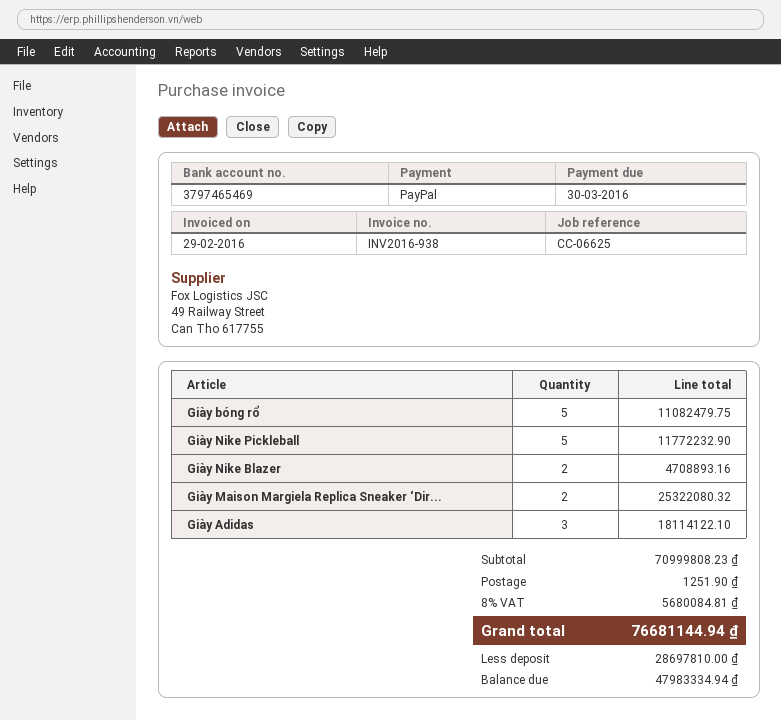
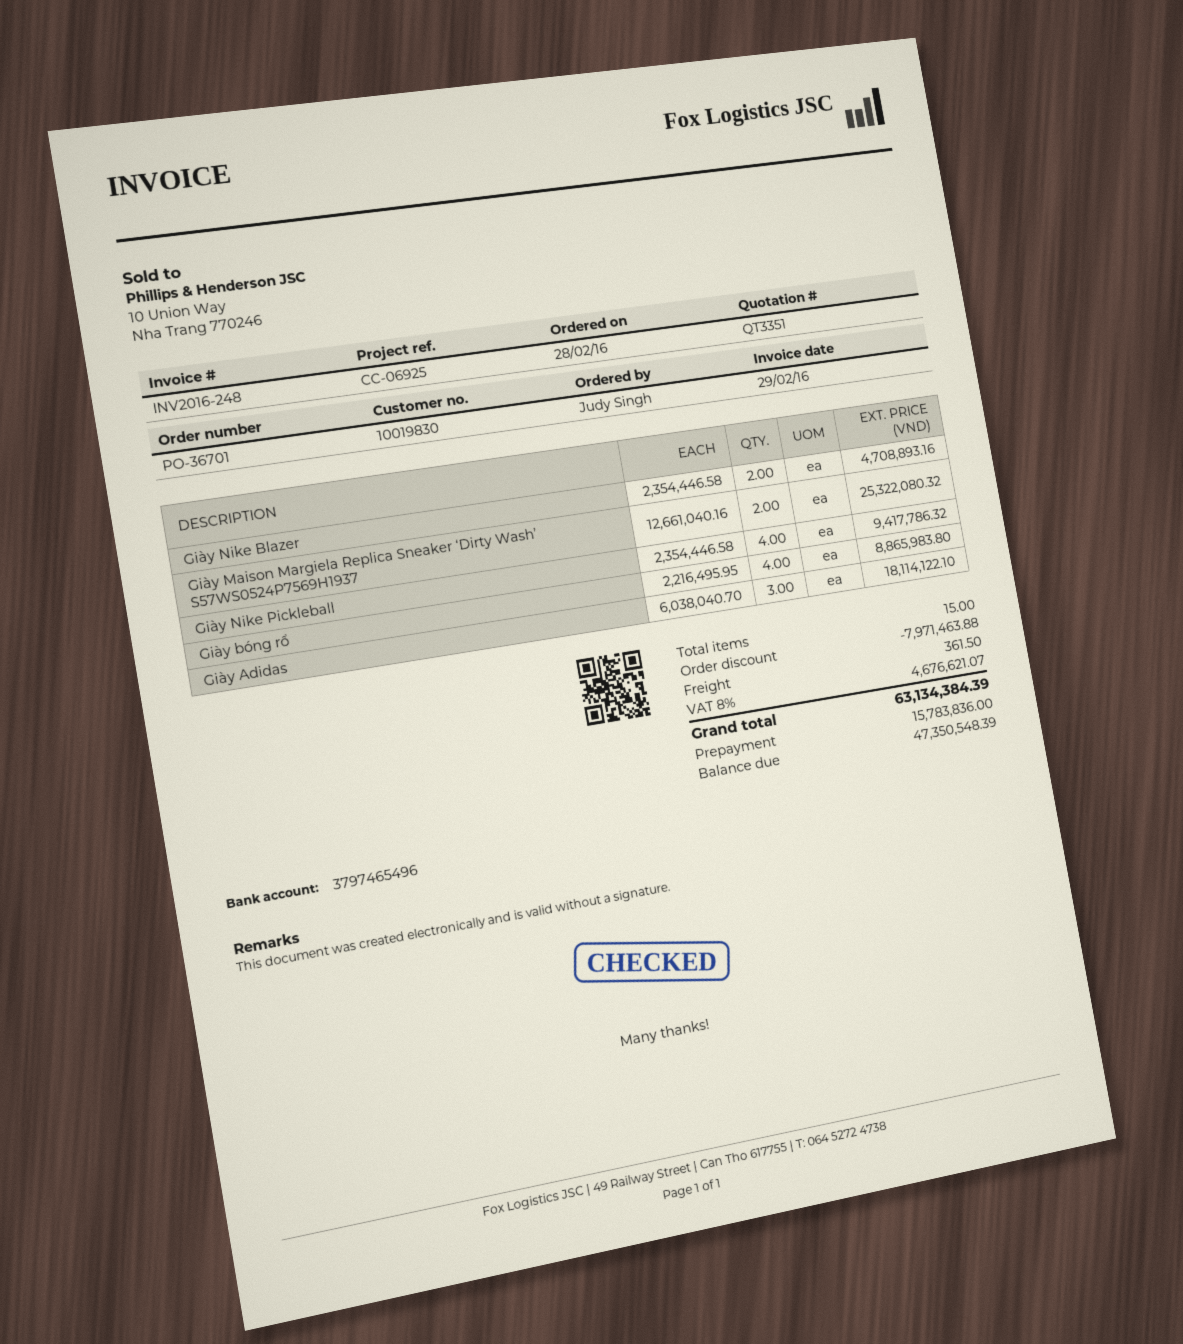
invoice number: INV2016-938 -> INV2016-248
reference: CC-06625 -> CC-06925
bank account: 3797465469 -> 3797465496
Giày bóng rổ: 5 for 11082479.75 -> 4 for 8865983.80
Giày Nike Pickleball: 5 for 11772232.90 -> 4 for 9417786.32
discount: none -> 7971463.88
shipping: 1251.90 -> 361.50
tax: 8% = 5680084.81 -> 8% = 4676621.07
total: 76681144.94 -> 63134384.39
deposit: 28697810.00 -> 15783836.00
balance: 47983334.94 -> 47350548.39

